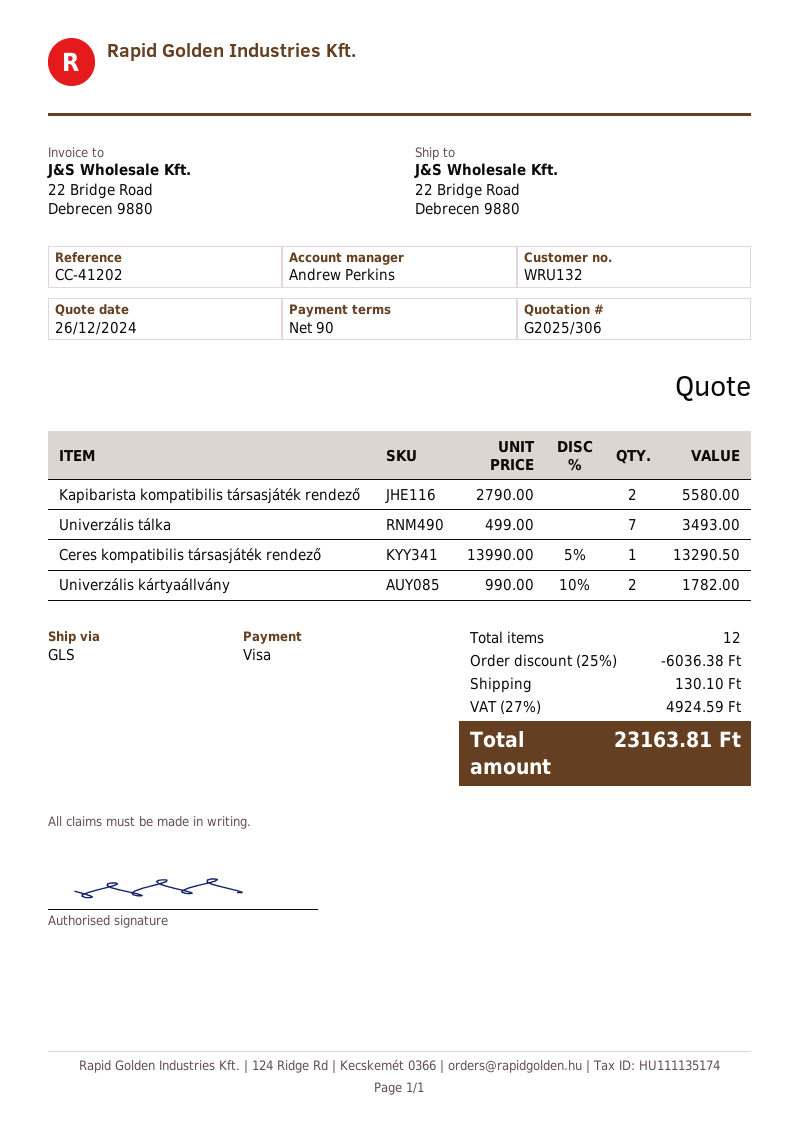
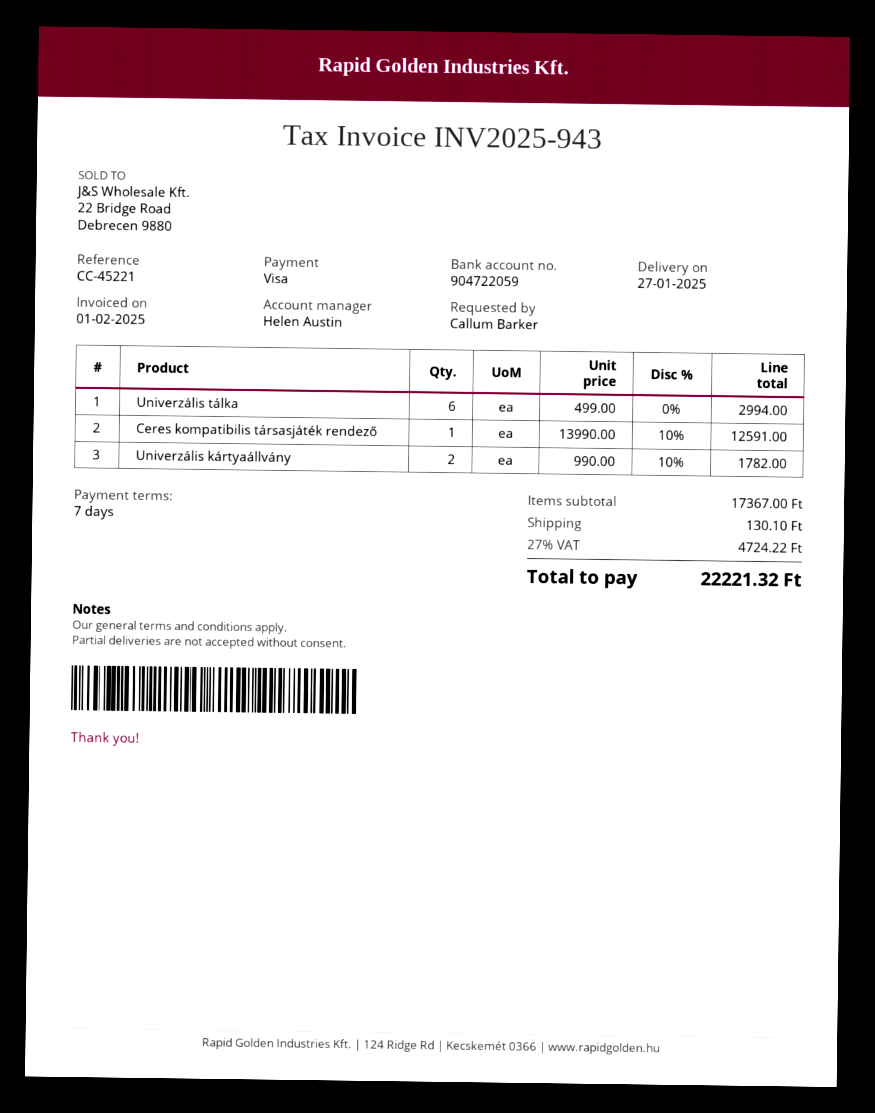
payment terms: 90 days -> 7 days
reference: CC-41202 -> CC-45221
sales rep: Andrew Perkins -> Helen Austin
Kapibarista kompatibilis társasjáték rendező: 2 x 2790.00 = 5580.00 -> none
Univerzális tálka: 7 x 499.00 = 3493.00 -> 6 x 499.00 = 2994.00
Ceres kompatibilis társasjáték rendező: 1 x 13990.00 - 5% = 13290.50 -> 1 x 13990.00 - 10% = 12591.00
discount: 25% = 6036.38 -> none
tax: 27% = 4924.59 -> 27% = 4724.22
total: 23163.81 -> 22221.32

